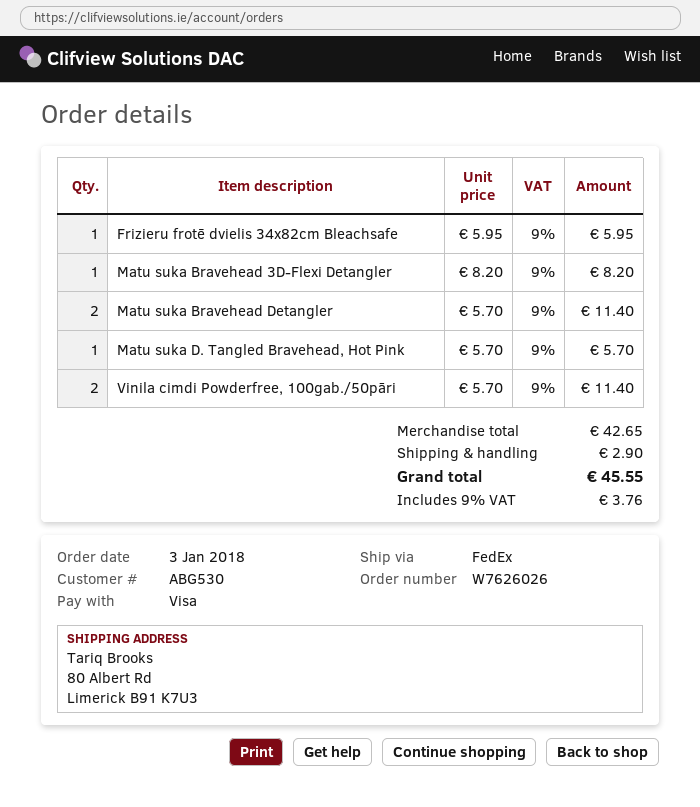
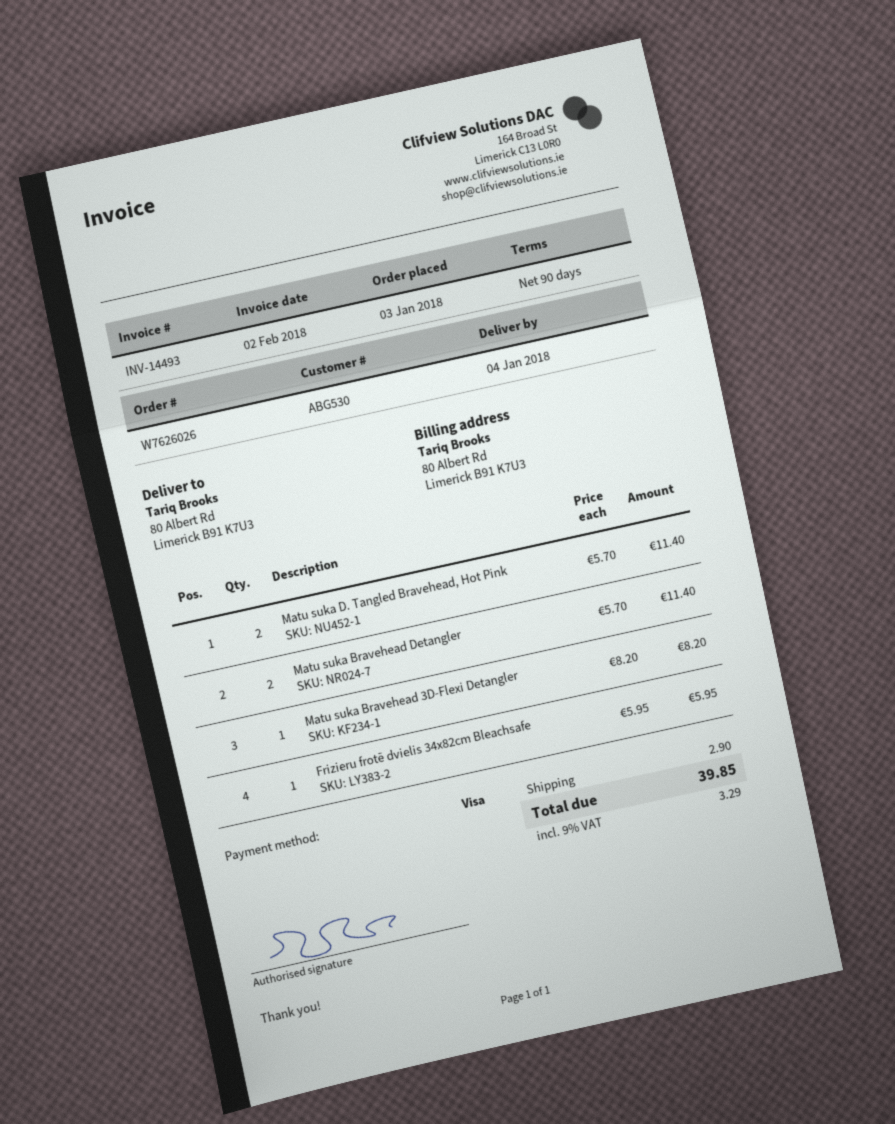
Matu suka D. Tangled Bravehead, Hot Pink: 1 x 5.70 = 5.70 -> 2 x 5.70 = 11.40
Vinila cimdi Powderfree, 100gab./50pāri: 2 x 5.70 = 11.40 -> none
tax: 9% = 3.76 -> 9% = 3.29
total: 45.55 -> 39.85

